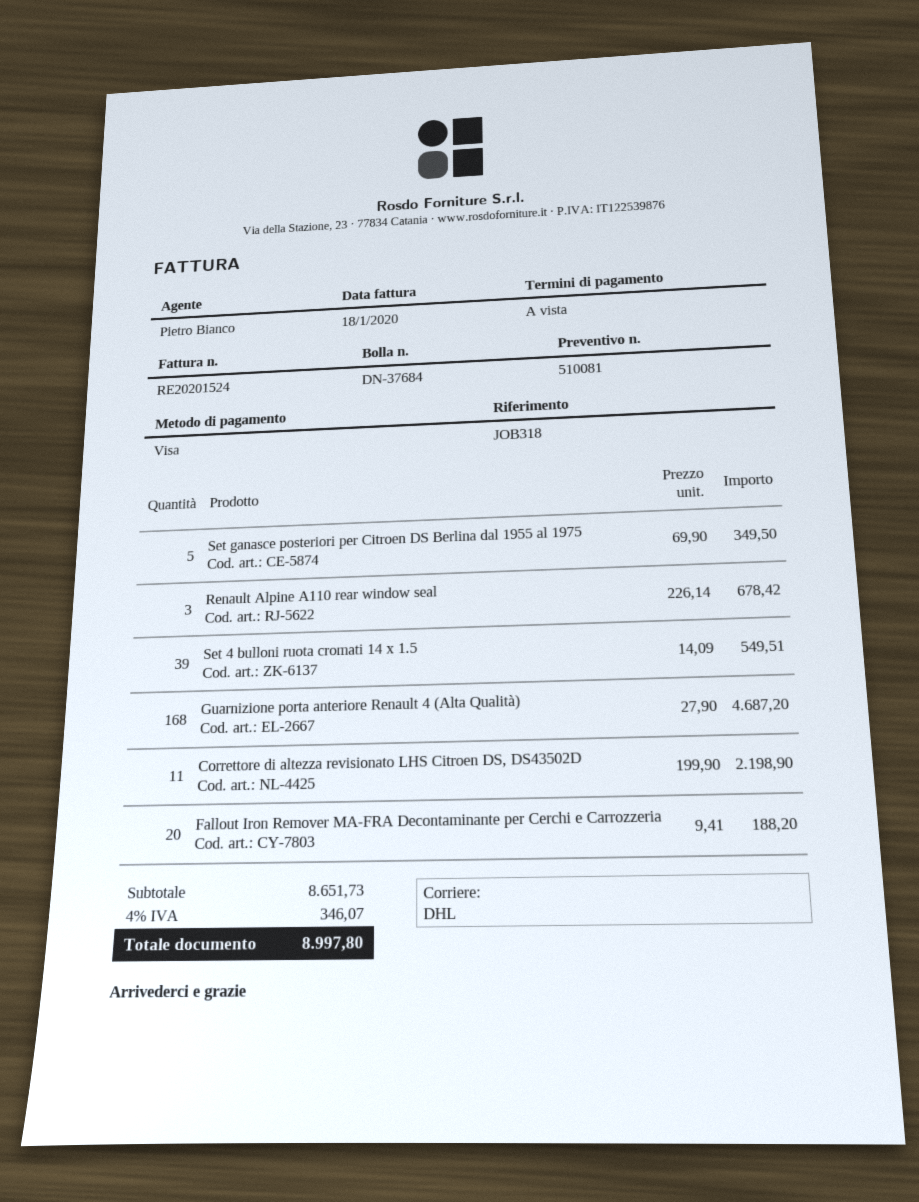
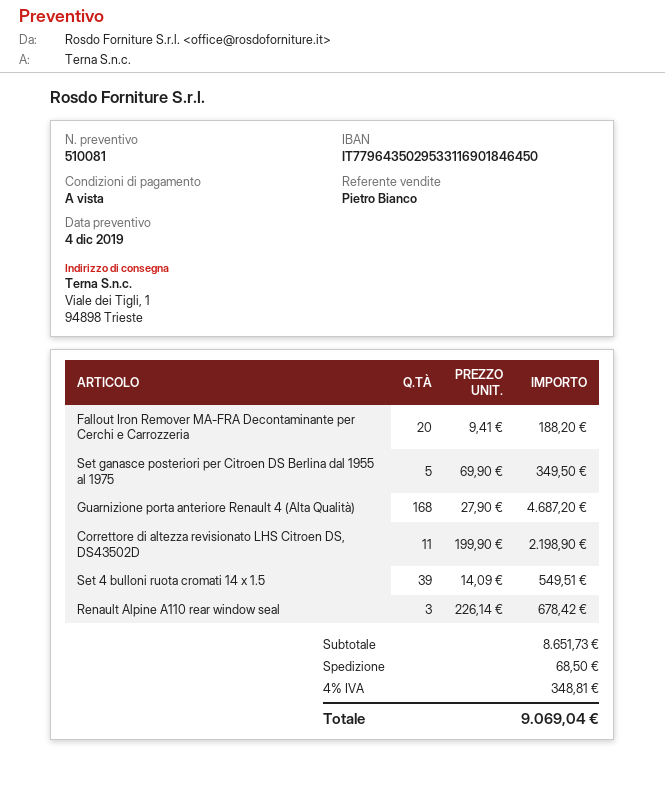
shipping: none -> 68.50
tax: 4% = 346.07 -> 4% = 348.81
total: 8997.80 -> 9069.04

